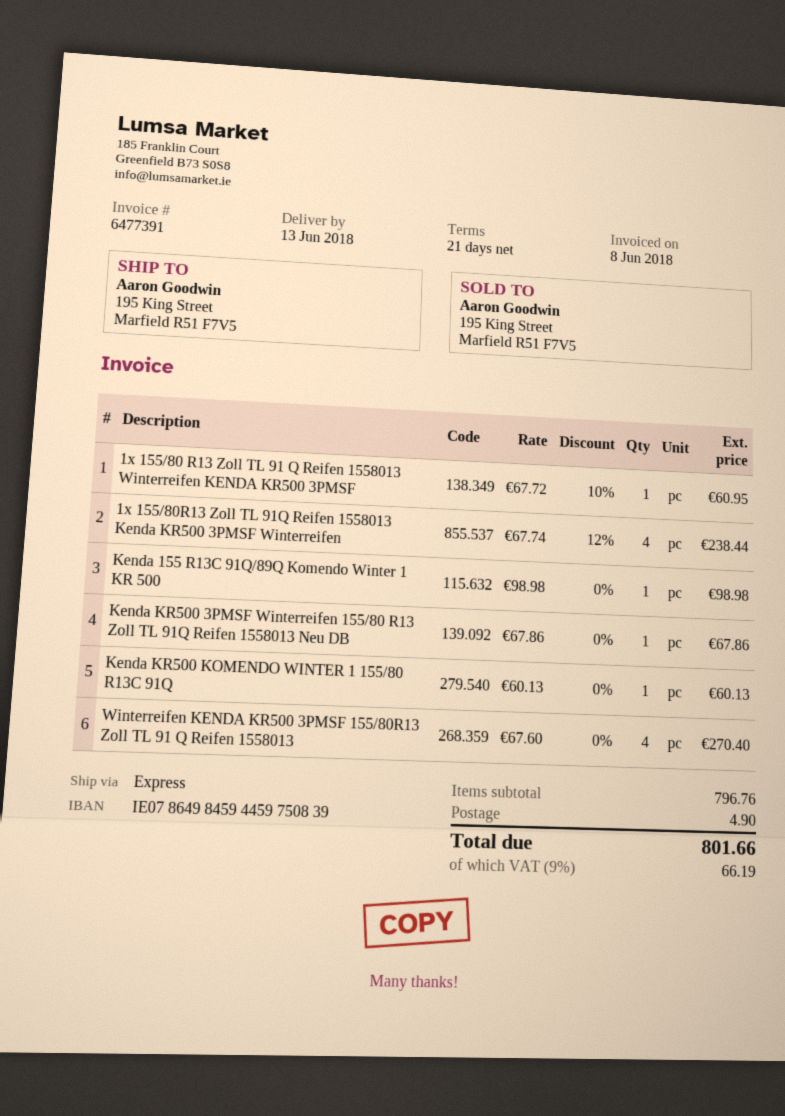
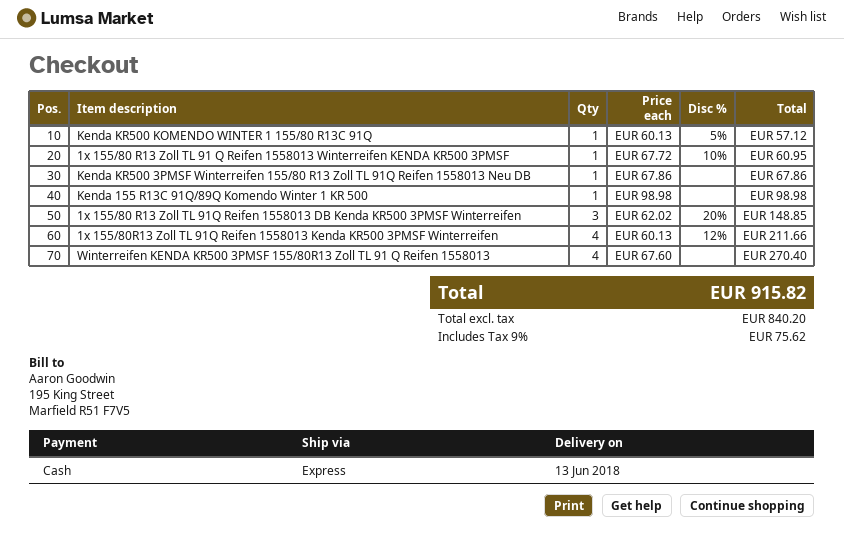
1x 155/80R13 Zoll TL 91Q Reifen 1558013 Kenda KR500 3PMSF Winterreifen: 4 x 67.74 - 12% = 238.44 -> 4 x 60.13 - 12% = 211.66
Kenda KR500 KOMENDO WINTER 1 155/80 R13C 91Q: 1 x 60.13 = 60.13 -> 1 x 60.13 - 5% = 57.12
1x 155/80 R13 Zoll TL 91Q Reifen 1558013 DB Kenda KR500 3PMSF Winterreifen: none -> 3 x 62.02 - 20% = 148.85
shipping: 4.90 -> none
tax: 9% = 66.19 -> 9% = 75.62
total: 801.66 -> 915.82

